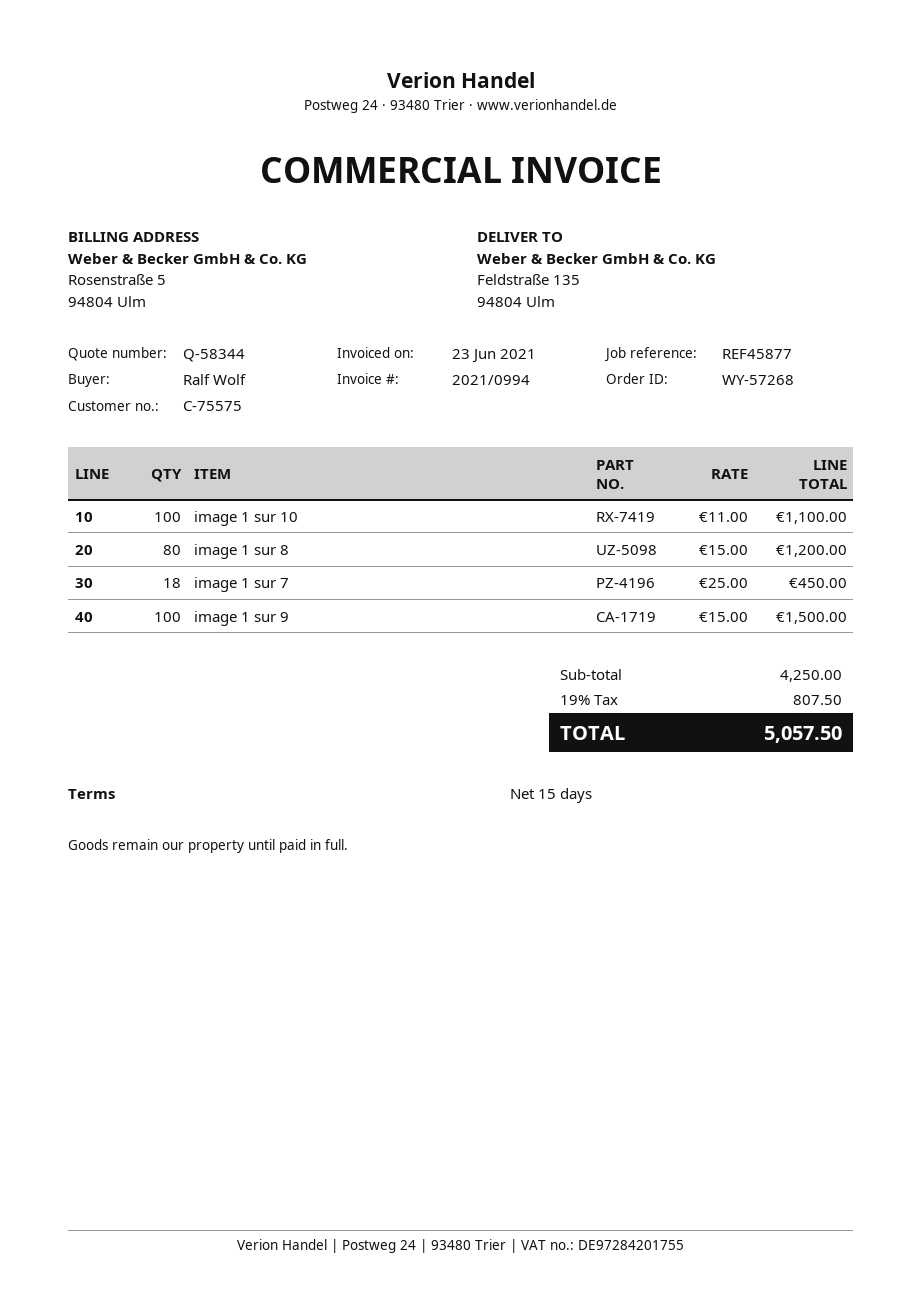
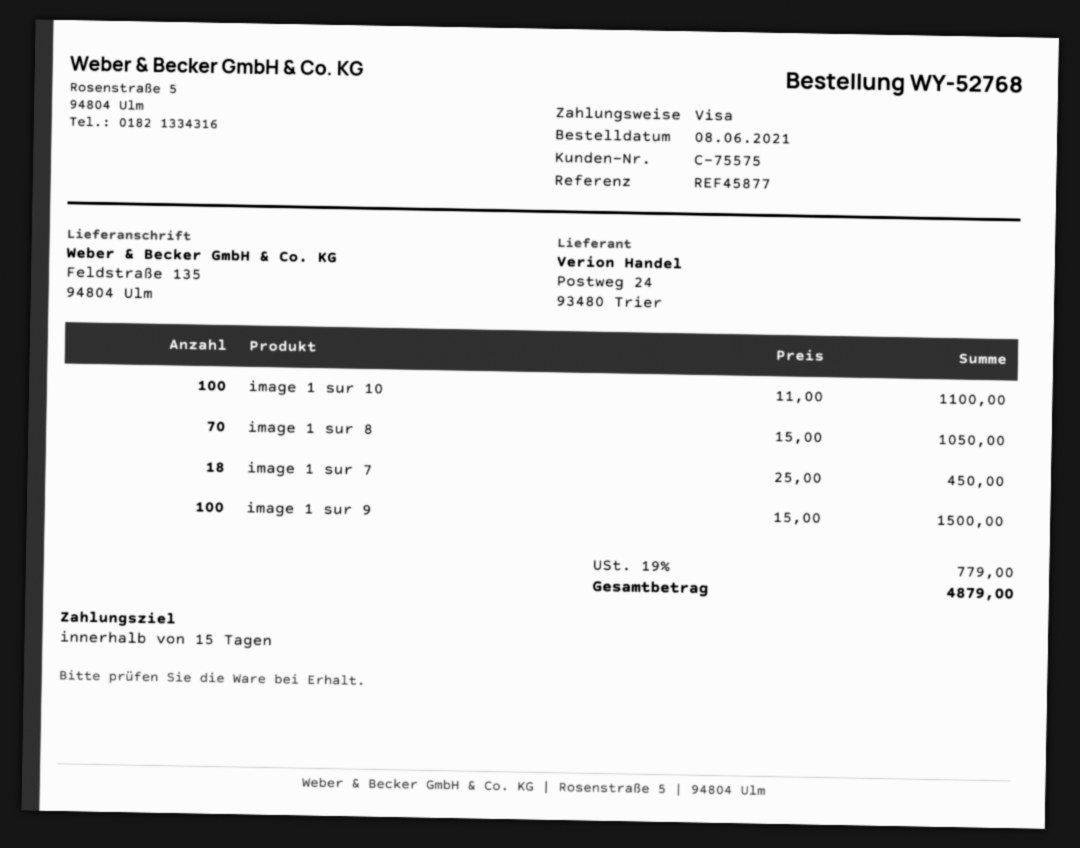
order number: WY-57268 -> WY-52768
image 1 sur 8: 80 x 15.00 = 1200.00 -> 70 x 15.00 = 1050.00
tax: 19% = 807.50 -> 19% = 779.00
total: 5057.50 -> 4879.00

